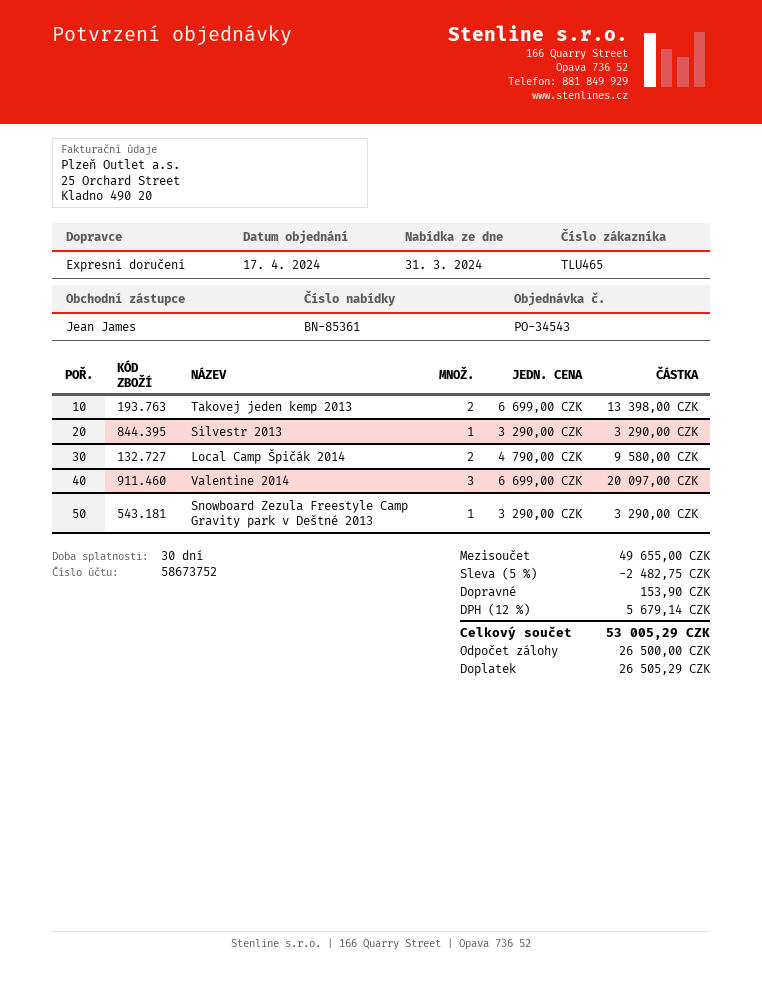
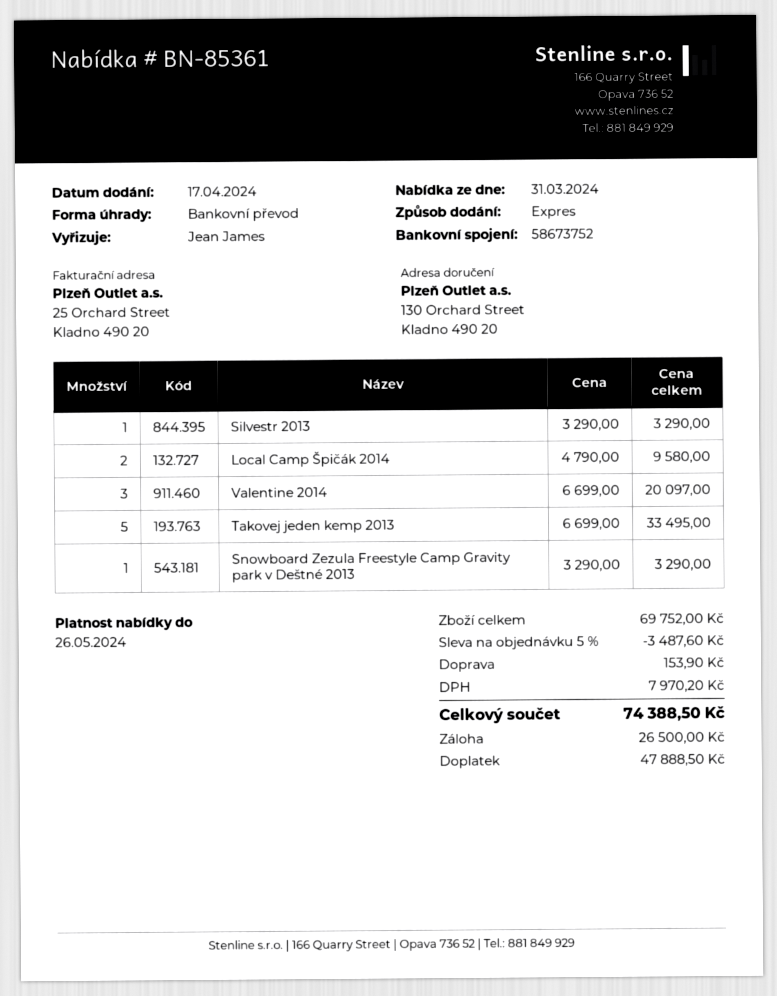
Takovej jeden kemp 2013: 2 x 6699.00 = 13398.00 -> 5 x 6699.00 = 33495.00
subtotal: 49655.00 -> 69752.00
discount: 5% = 2482.75 -> 5% = 3487.60
tax: 5679.14 -> 7970.20
total: 53005.29 -> 74388.50
balance: 26505.29 -> 47888.50

